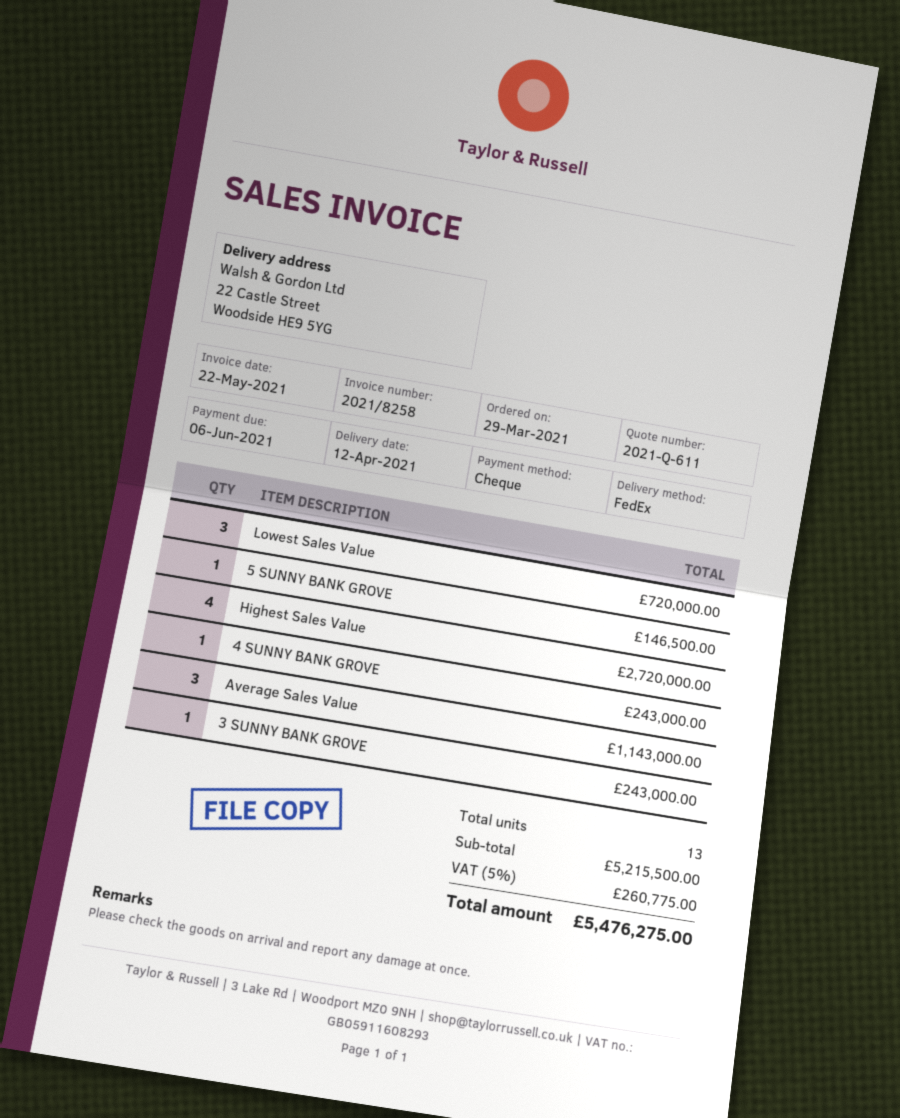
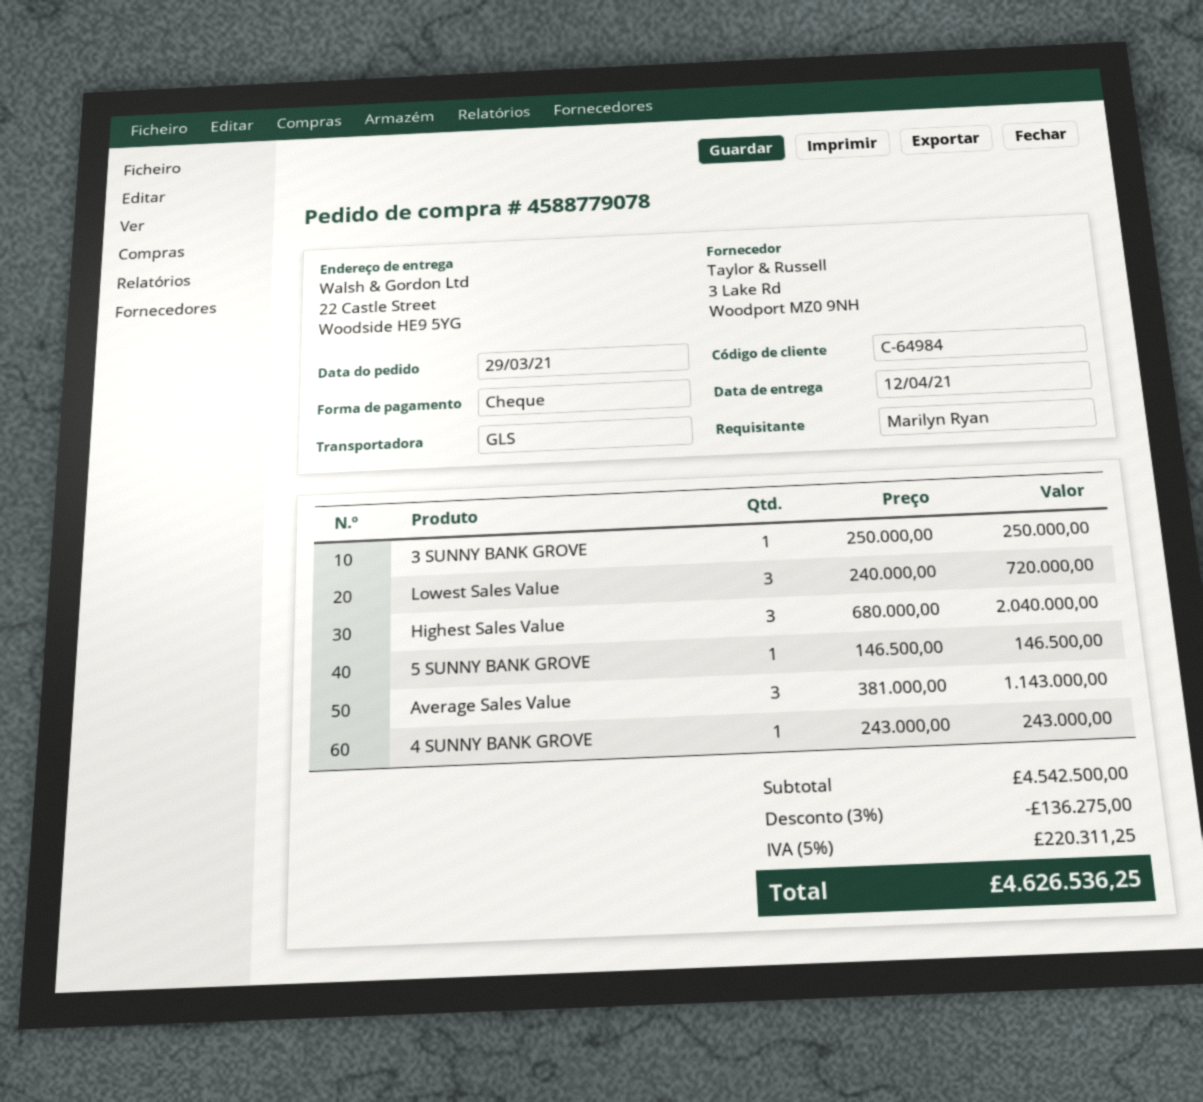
shipping method: FedEx -> GLS
Highest Sales Value: 4 for 2720000.00 -> 3 for 2040000.00
3 SUNNY BANK GROVE: 1 for 243000.00 -> 1 for 250000.00
subtotal: 5215500.00 -> 4542500.00
discount: none -> 3% = 136275.00
tax: 5% = 260775.00 -> 5% = 220311.25
total: 5476275.00 -> 4626536.25

